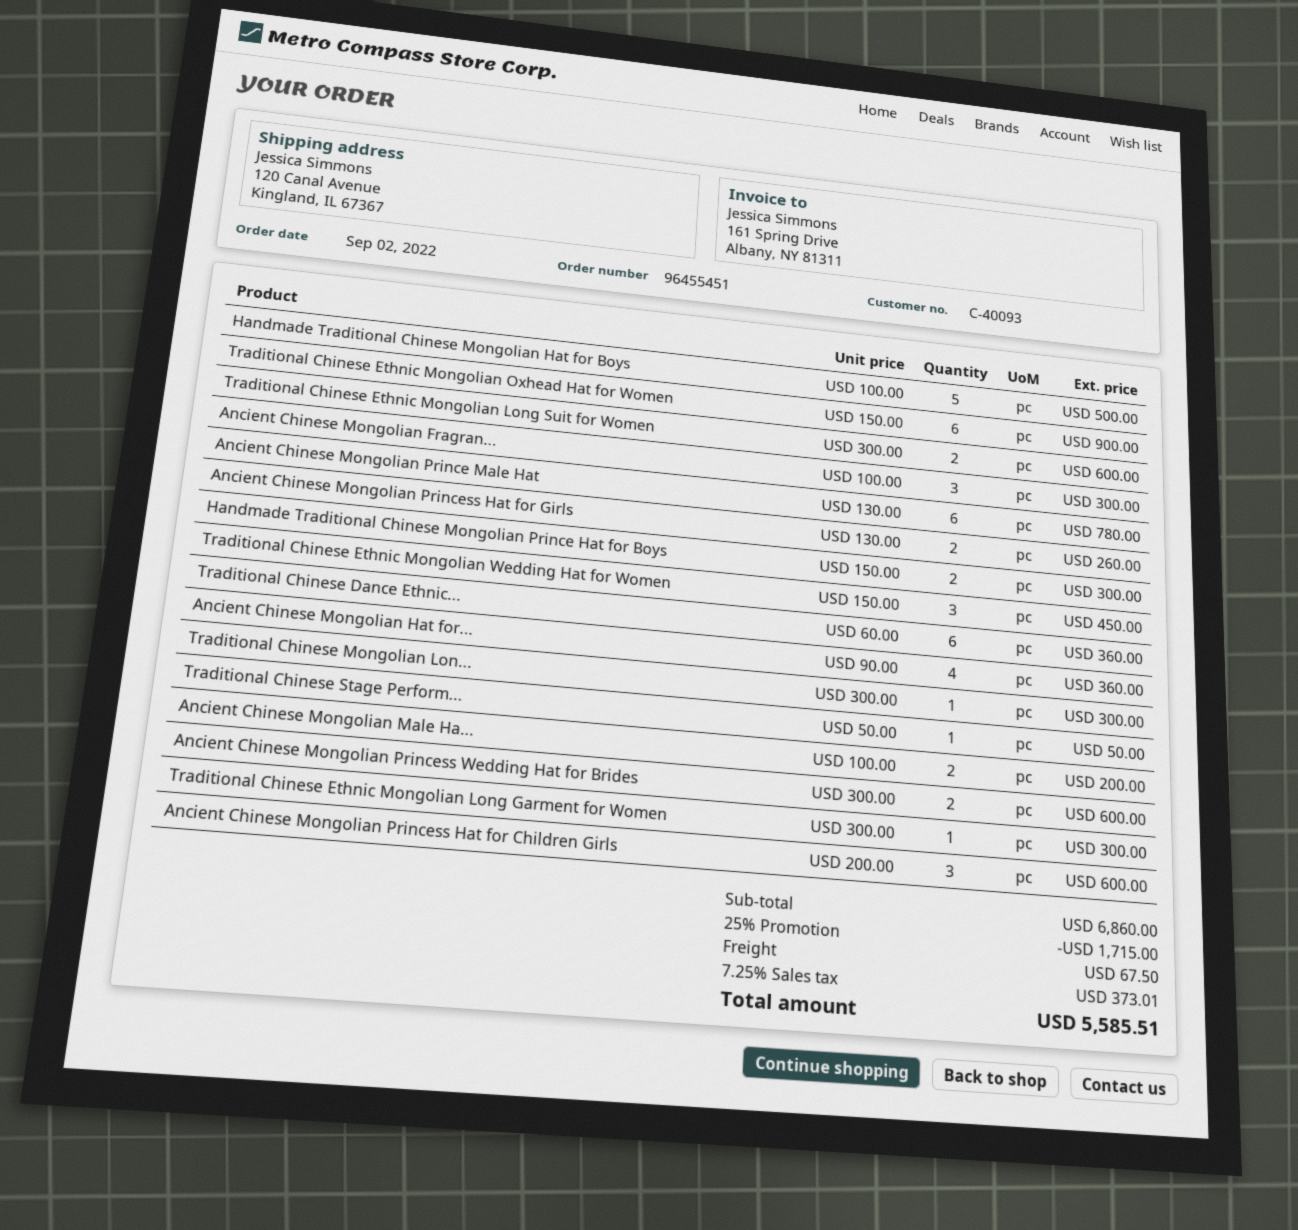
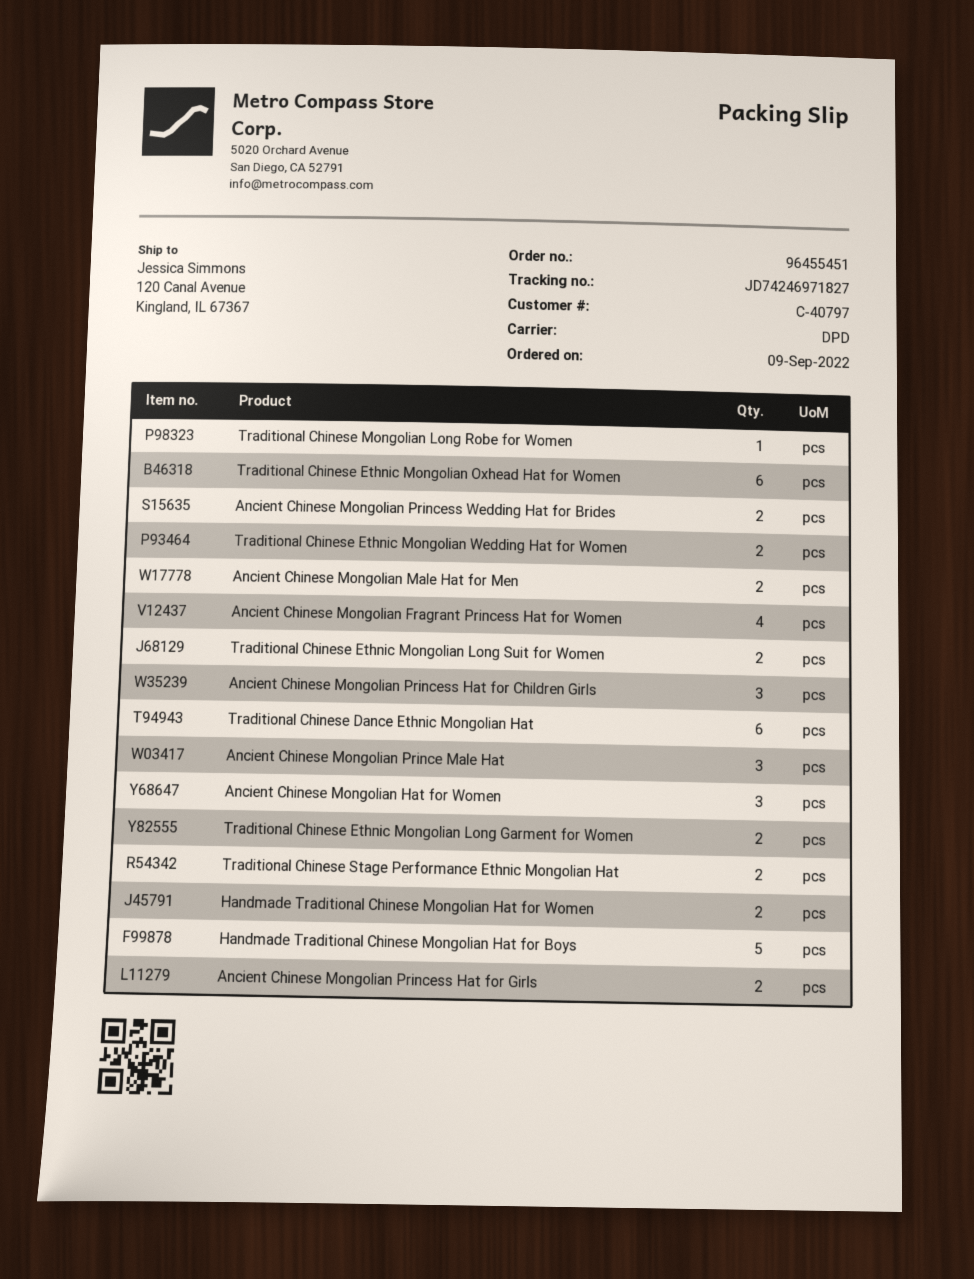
order date: 2022-09-02 -> 2022-09-09
customer number: C-40093 -> C-40797
Ancient Chinese Mongolian Fragran...: 3 -> 4
Ancient Chinese Mongolian Prince Male Hat: 6 -> 3
Handmade Traditional Chinese Mongolian Prince Hat for Boys: 2 -> none
Traditional Chinese Ethnic Mongolian Wedding Hat for Women: 3 -> 2
Ancient Chinese Mongolian Hat for...: 4 -> 3
Traditional Chinese Stage Perform...: 1 -> 2
Traditional Chinese Ethnic Mongolian Long Garment for Women: 1 -> 2
Handmade Traditional Chinese Mongolian Hat for Women: none -> 2

